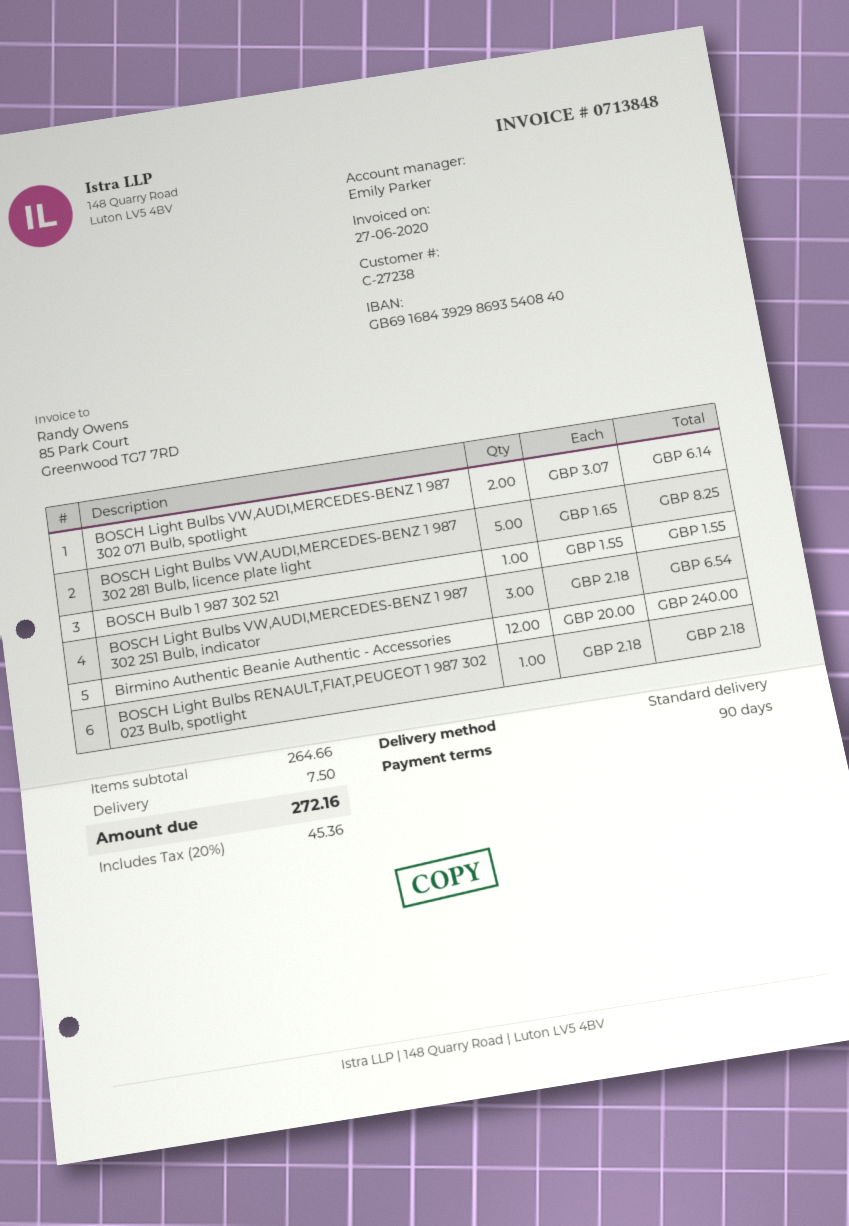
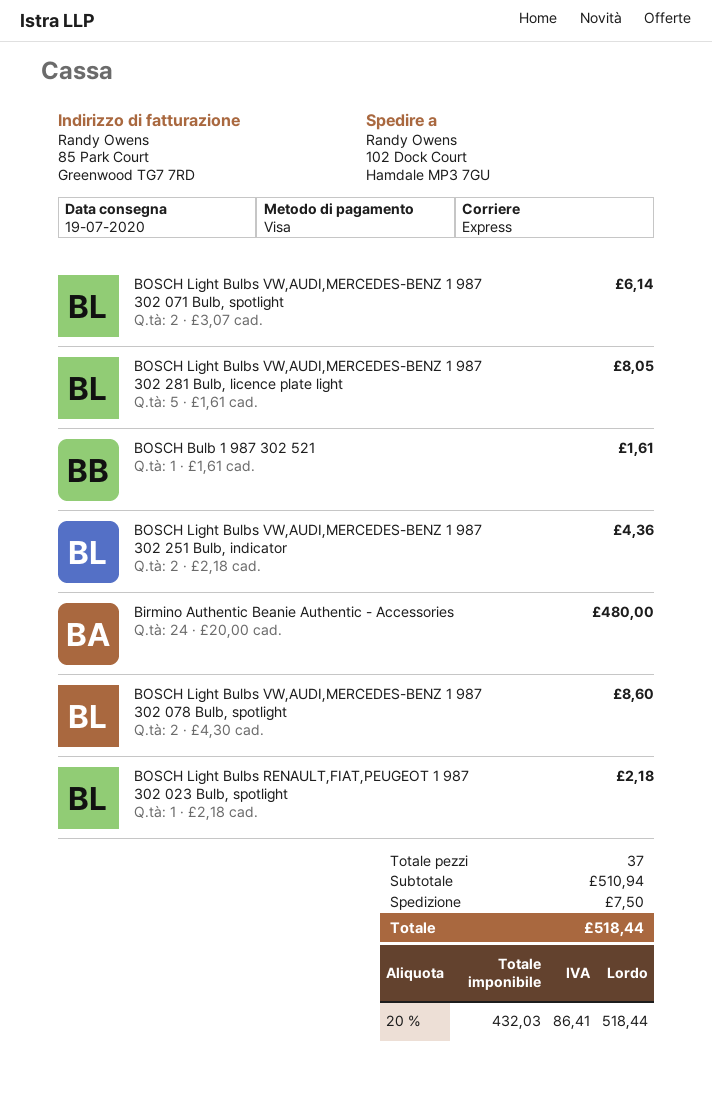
shipping method: standard -> express
BOSCH Light Bulbs VW,AUDI,MERCEDES-BENZ 1 987 302 281 Bulb, licence plate light: 5 x 1.65 = 8.25 -> 5 x 1.61 = 8.05
BOSCH Bulb 1 987 302 521: 1 x 1.55 = 1.55 -> 1 x 1.61 = 1.61
BOSCH Light Bulbs VW,AUDI,MERCEDES-BENZ 1 987 302 251 Bulb, indicator: 3 x 2.18 = 6.54 -> 2 x 2.18 = 4.36
Birmino Authentic Beanie Authentic - Accessories: 12 x 20.00 = 240.00 -> 24 x 20.00 = 480.00
BOSCH Light Bulbs VW,AUDI,MERCEDES-BENZ 1 987 302 078 Bulb, spotlight: none -> 2 x 4.30 = 8.60
subtotal: 264.66 -> 510.94
tax: 20% = 45.36 -> 20% = 86.41
total: 272.16 -> 518.44

